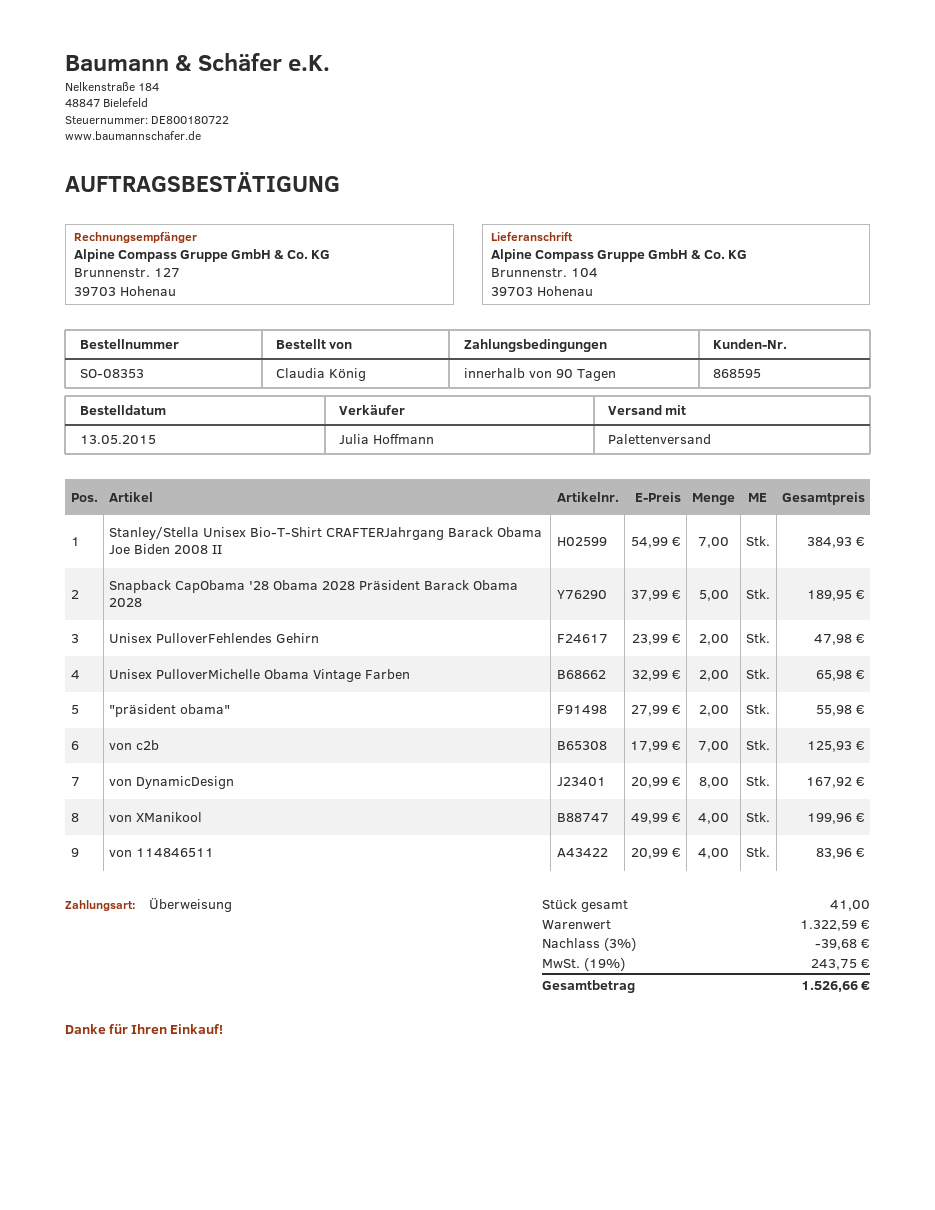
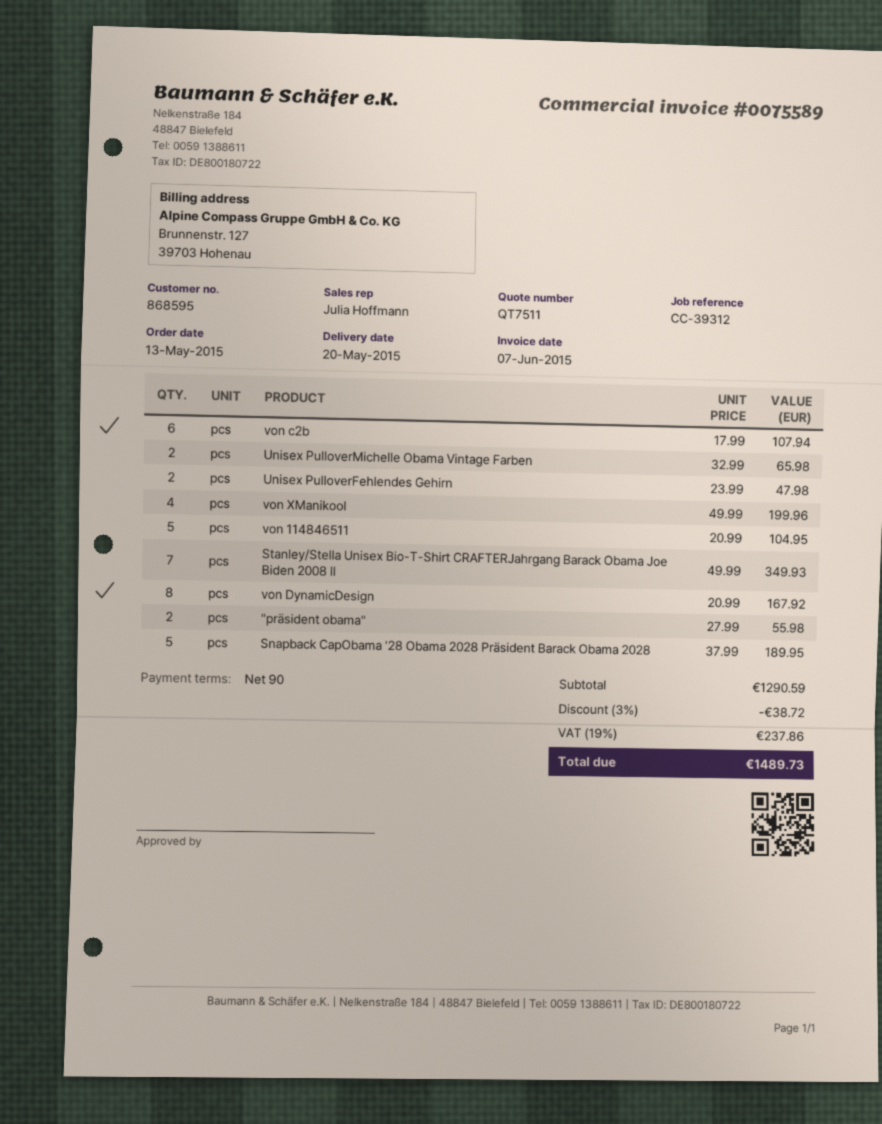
Stanley/Stella Unisex Bio-T-Shirt CRAFTERJahrgang Barack Obama Joe Biden 2008 II: 7 x 54.99 = 384.93 -> 7 x 49.99 = 349.93
von c2b: 7 x 17.99 = 125.93 -> 6 x 17.99 = 107.94
von 114846511: 4 x 20.99 = 83.96 -> 5 x 20.99 = 104.95
subtotal: 1322.59 -> 1290.59
discount: 3% = 39.68 -> 3% = 38.72
tax: 19% = 243.75 -> 19% = 237.86
total: 1526.66 -> 1489.73

